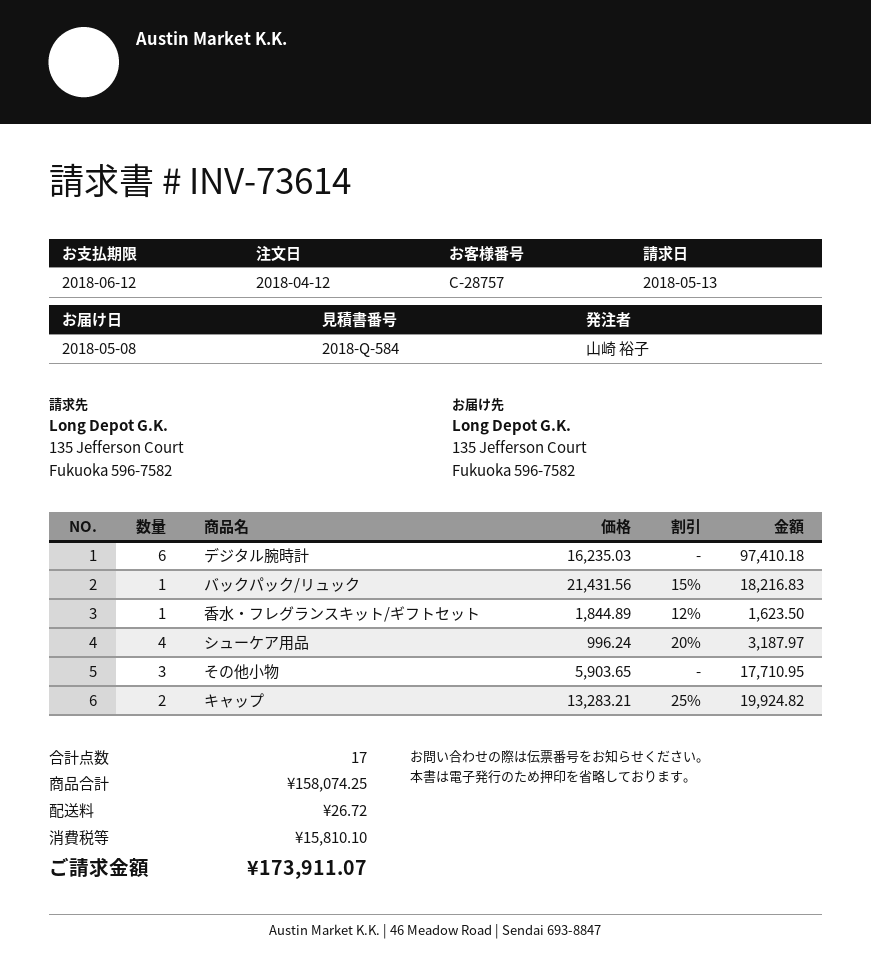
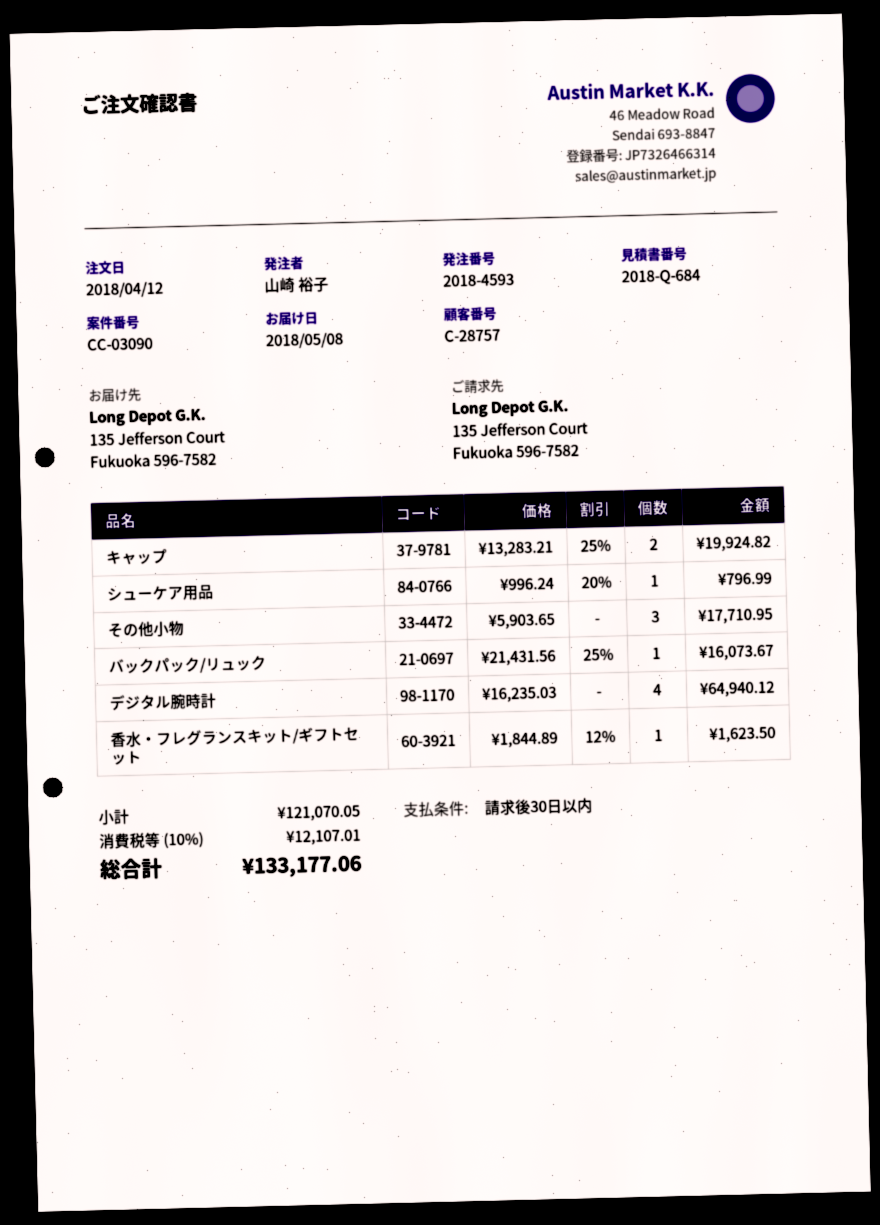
quote number: 2018-Q-584 -> 2018-Q-684
デジタル腕時計: 6 x 16235.03 = 97410.18 -> 4 x 16235.03 = 64940.12
バックパック/リュック: 1 x 21431.56 - 15% = 18216.83 -> 1 x 21431.56 - 25% = 16073.67
シューケア用品: 4 x 996.24 - 20% = 3187.97 -> 1 x 996.24 - 20% = 796.99
subtotal: 158074.25 -> 121070.05
shipping: 26.72 -> none
tax: 15810.10 -> 12107.01
total: 173911.07 -> 133177.06

